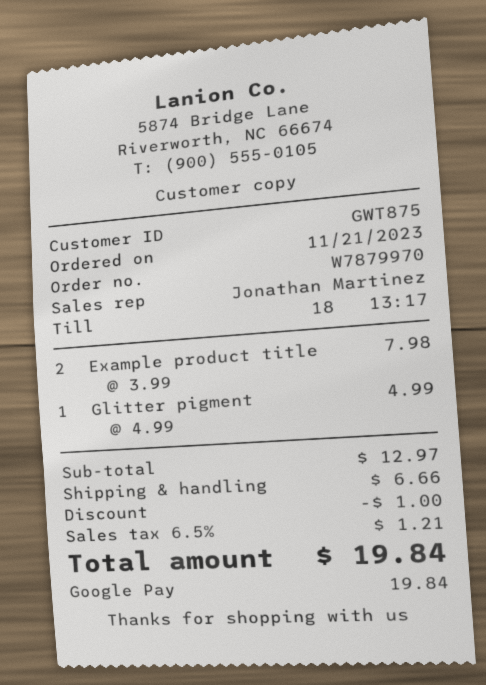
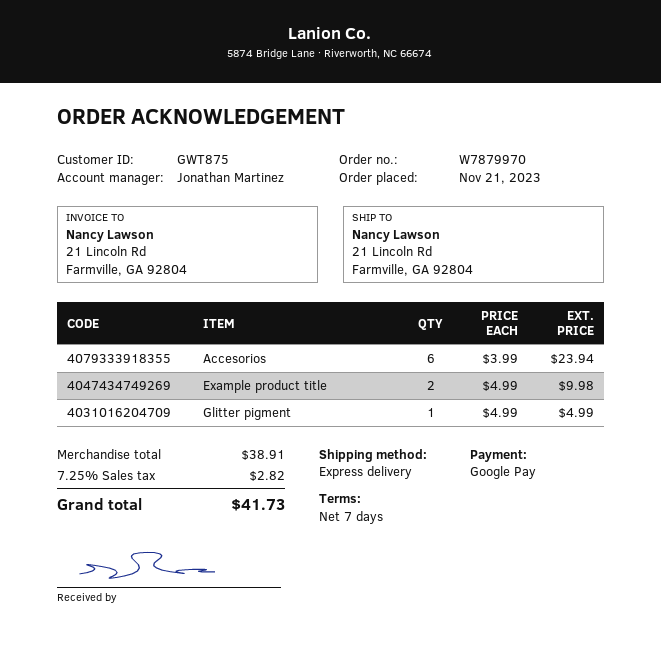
Example product title: 2 x 3.99 = 7.98 -> 2 x 4.99 = 9.98
Accesorios: none -> 6 x 3.99 = 23.94
subtotal: 12.97 -> 38.91
discount: 1.00 -> none
shipping: 6.66 -> none
tax: 6.5% = 1.21 -> 7.25% = 2.82
total: 19.84 -> 41.73

